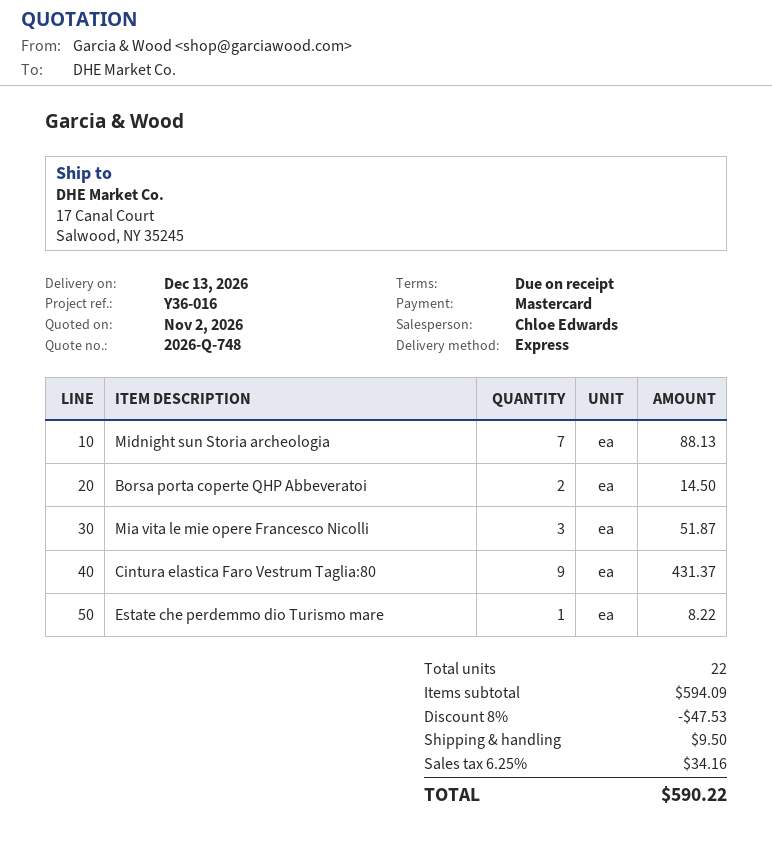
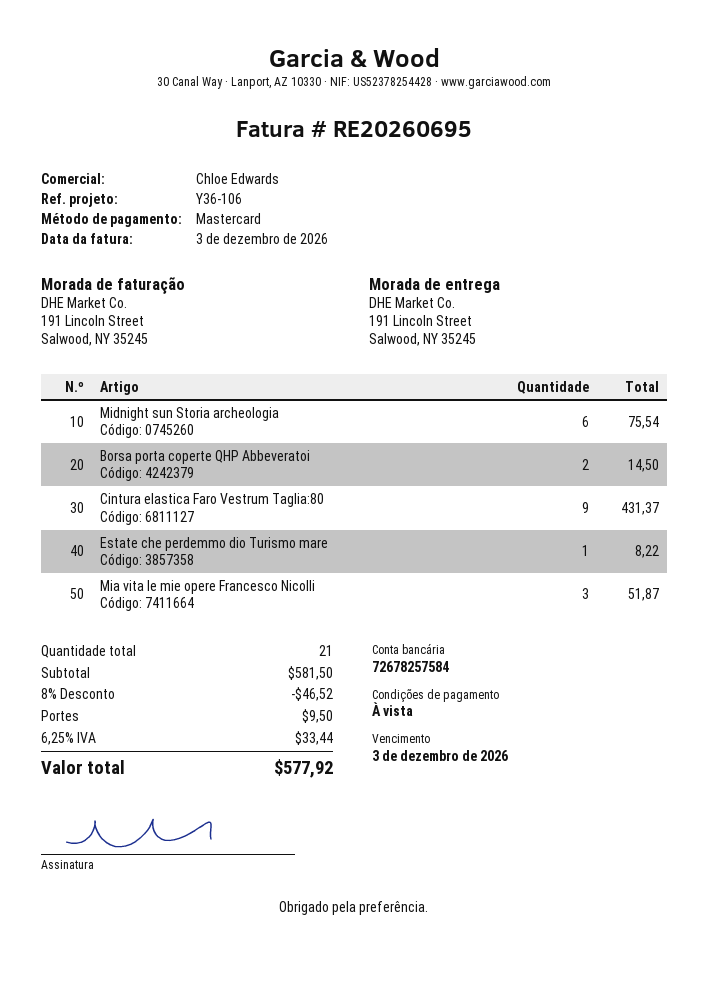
reference: Y36-016 -> Y36-106
ship to: 17 Canal Court, Salwood, NY 35245 -> 191 Lincoln Street, Salwood, NY 35245
Midnight sun Storia archeologia: 7 for 88.13 -> 6 for 75.54
total quantity: 22 -> 21
subtotal: 594.09 -> 581.50
discount: 8% = 47.53 -> 8% = 46.52
tax: 6.25% = 34.16 -> 6.25% = 33.44
total: 590.22 -> 577.92

